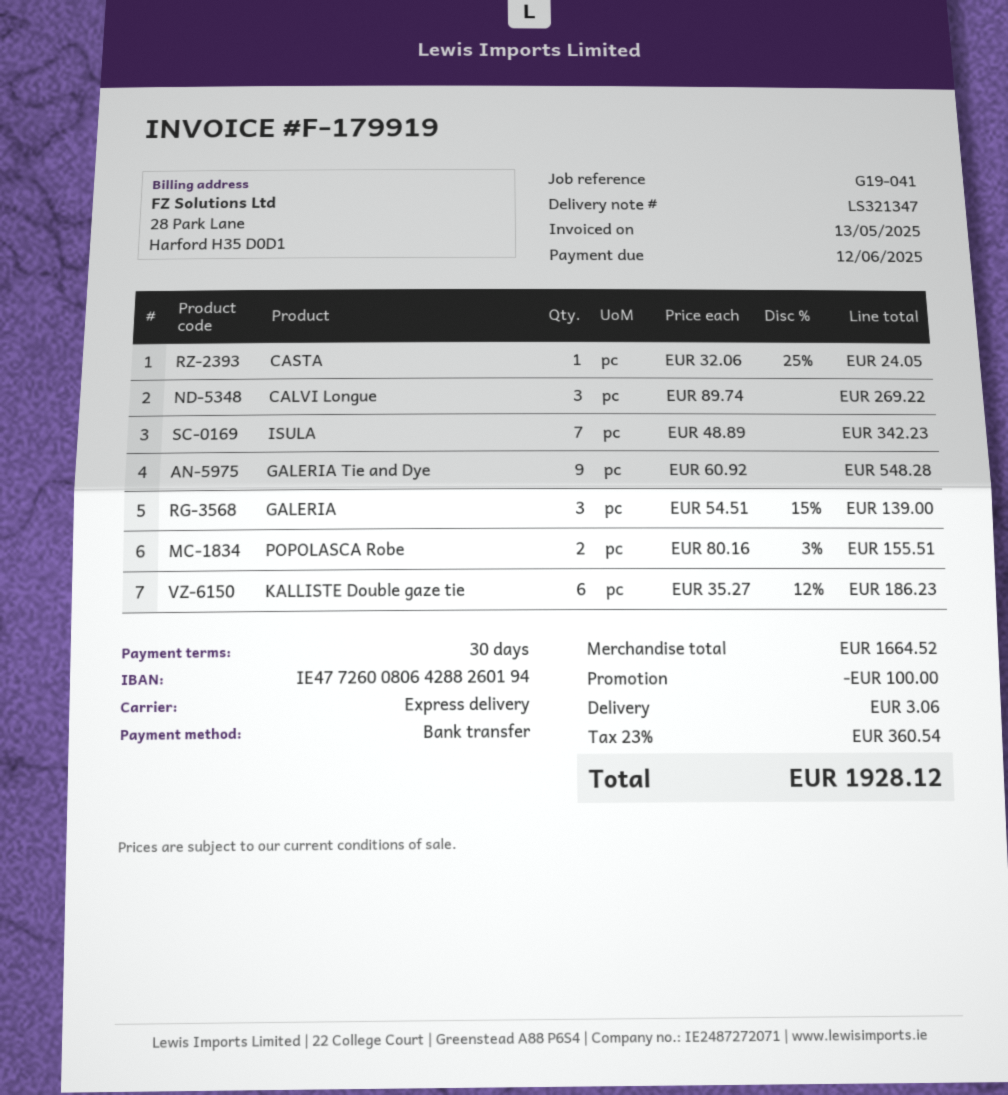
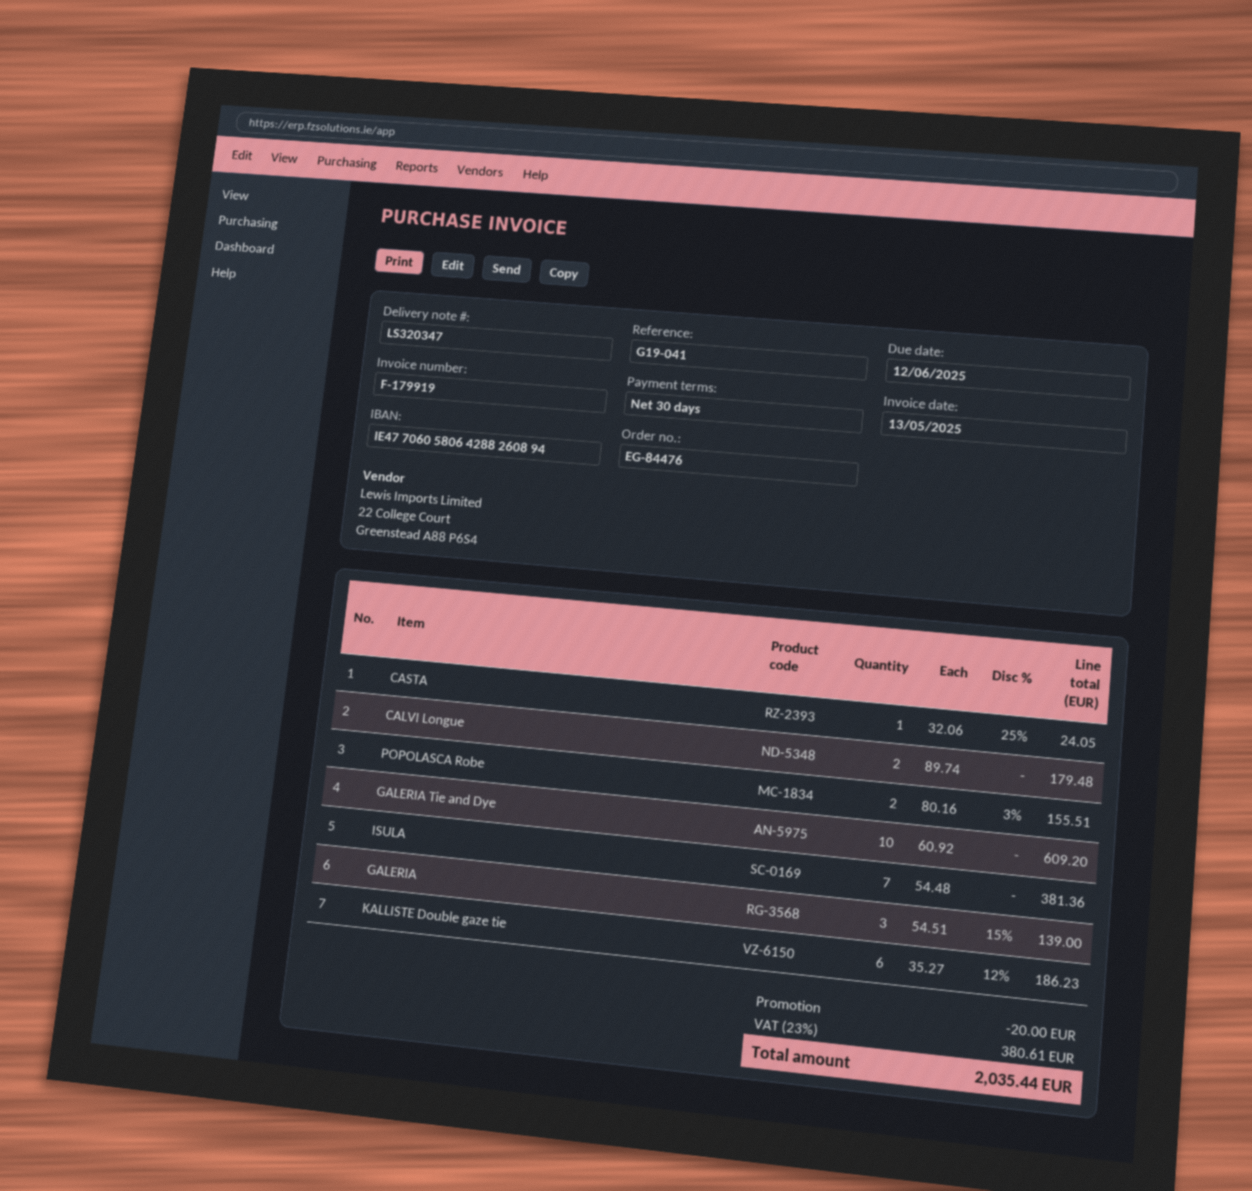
delivery note number: LS321347 -> LS320347
bank account: IE47726008064288260194 -> IE47706058064288260894
CALVI Longue: 3 x 89.74 = 269.22 -> 2 x 89.74 = 179.48
ISULA: 7 x 48.89 = 342.23 -> 7 x 54.48 = 381.36
GALERIA Tie and Dye: 9 x 60.92 = 548.28 -> 10 x 60.92 = 609.20
discount: 100.00 -> 20.00
shipping: 3.06 -> none
tax: 23% = 360.54 -> 23% = 380.61
total: 1928.12 -> 2035.44

